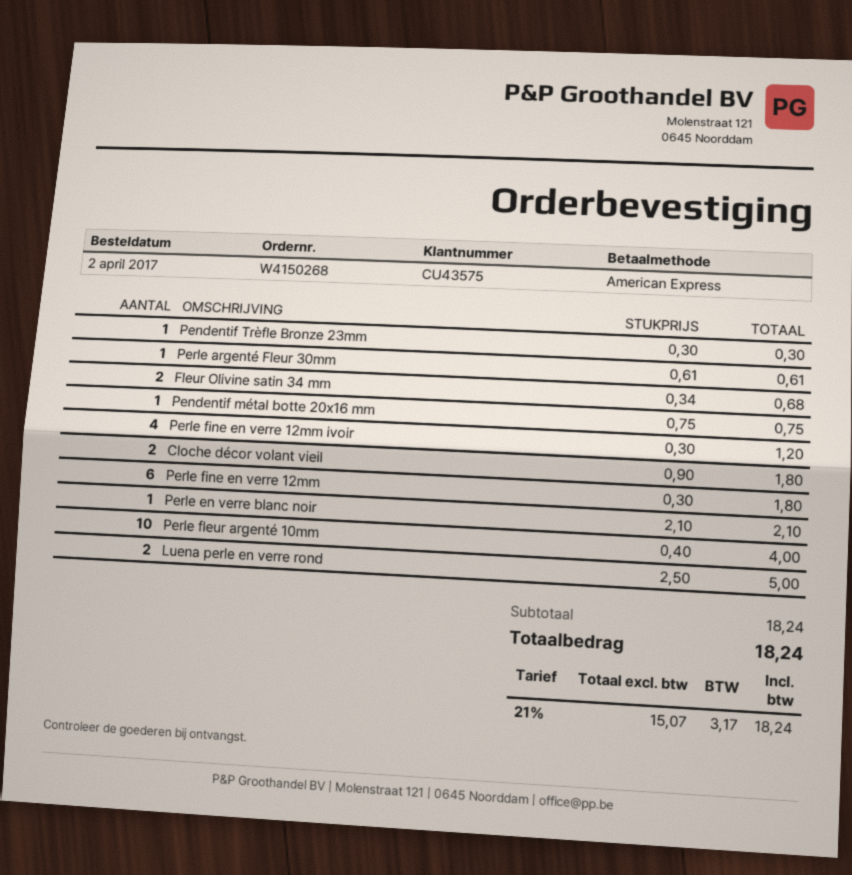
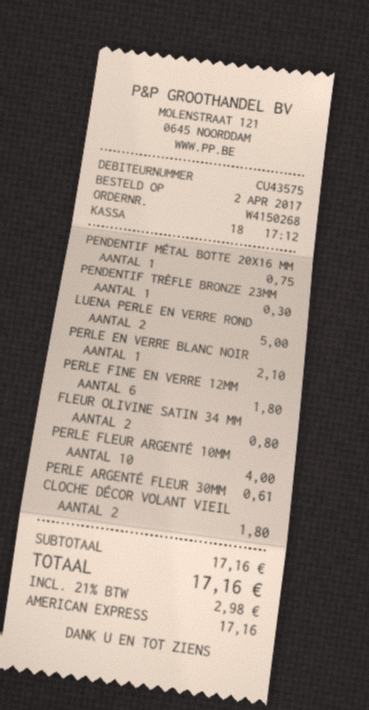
Fleur Olivine satin 34 mm: 2 for 0.68 -> 2 for 0.80
Perle fine en verre 12mm ivoir: 4 for 1.20 -> none
subtotal: 18.24 -> 17.16
tax: 21% = 3.17 -> 21% = 2.98
total: 18.24 -> 17.16

